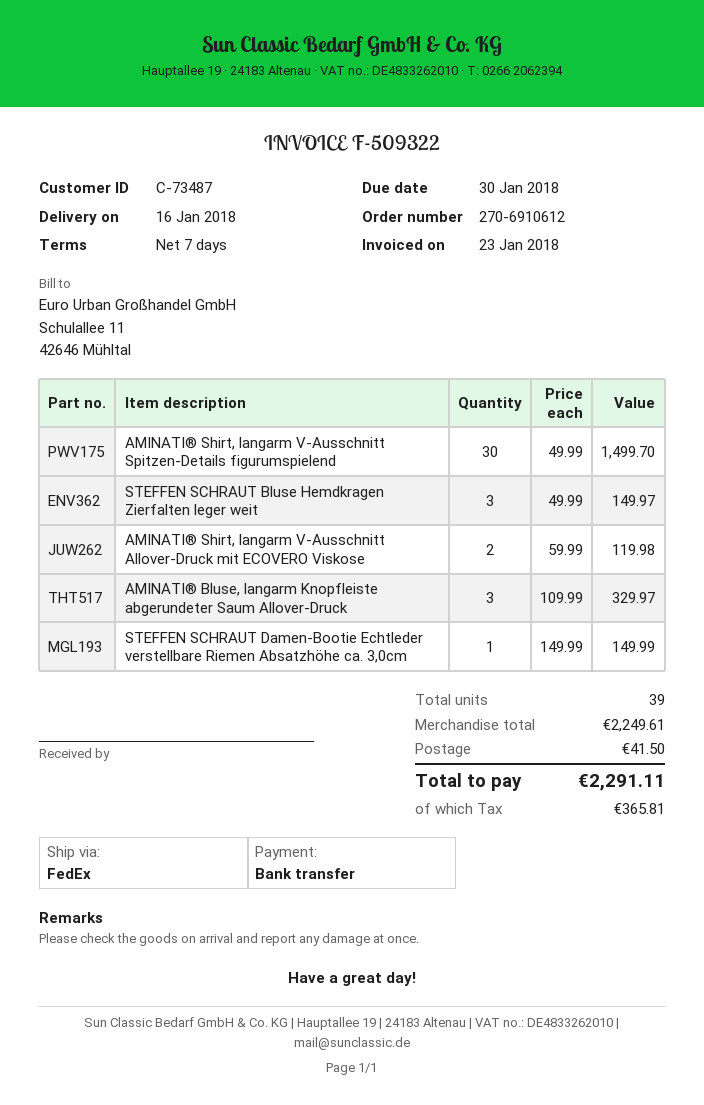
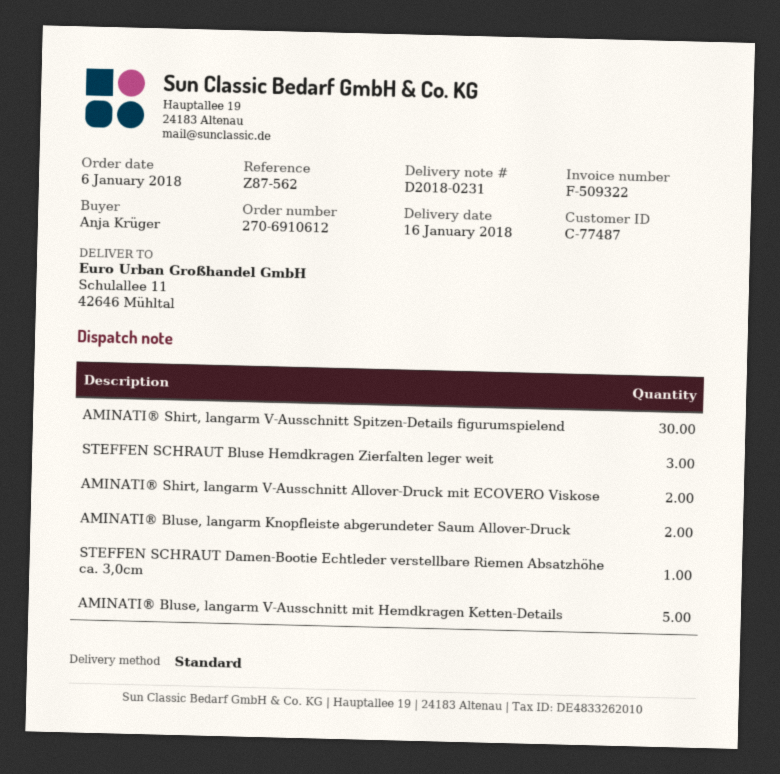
customer number: C-73487 -> C-77487
shipping method: FedEx -> standard
AMINATI® Bluse, langarm Knopfleiste abgerundeter Saum Allover-Druck: 3 -> 2
AMINATI® Bluse, langarm V-Ausschnitt mit Hemdkragen Ketten-Details: none -> 5

